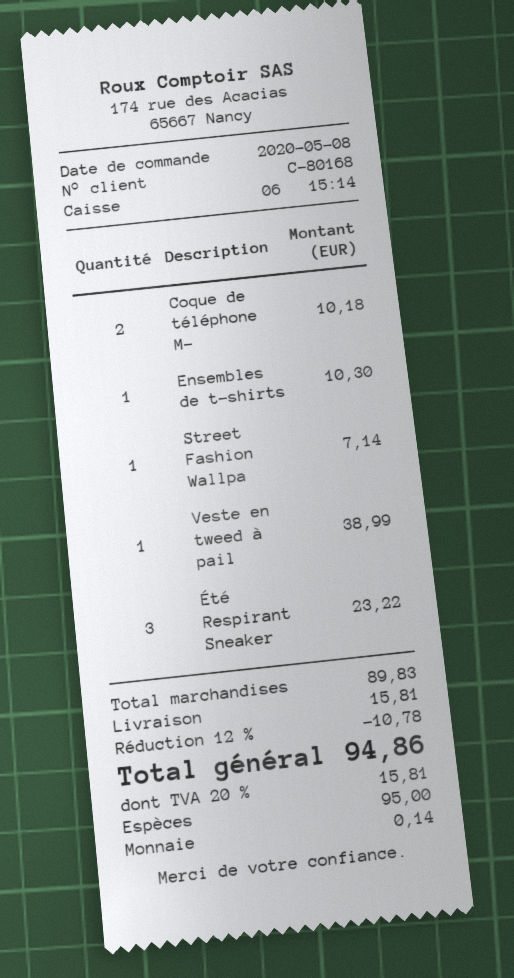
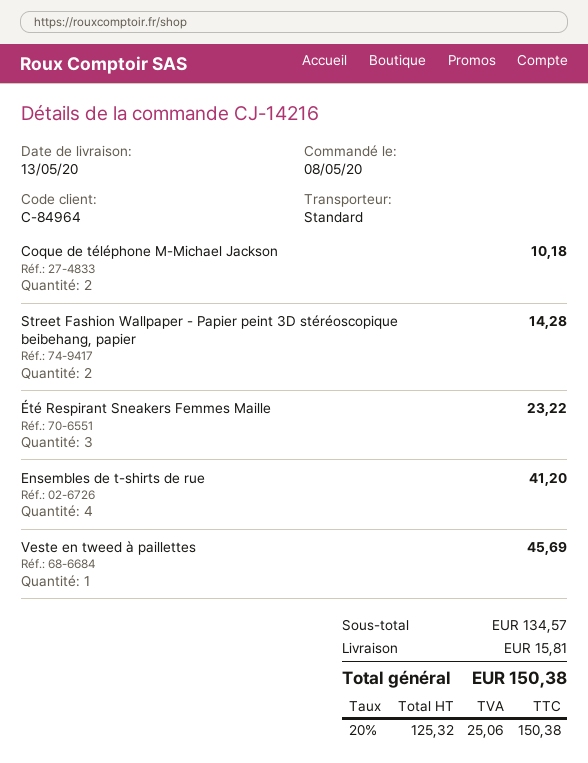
customer number: C-80168 -> C-84964
Ensembles de t-shirts: 1 for 10.30 -> 4 for 41.20
Street Fashion Wallpa: 1 for 7.14 -> 2 for 14.28
Veste en tweed à pail: 1 for 38.99 -> 1 for 45.69
subtotal: 89.83 -> 134.57
discount: 12% = 10.78 -> none
tax: 20% = 15.81 -> 20% = 25.06
total: 94.86 -> 150.38

